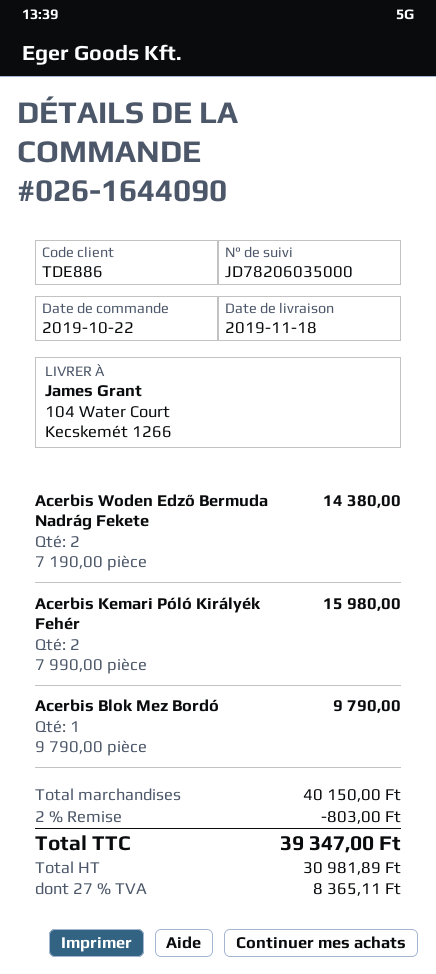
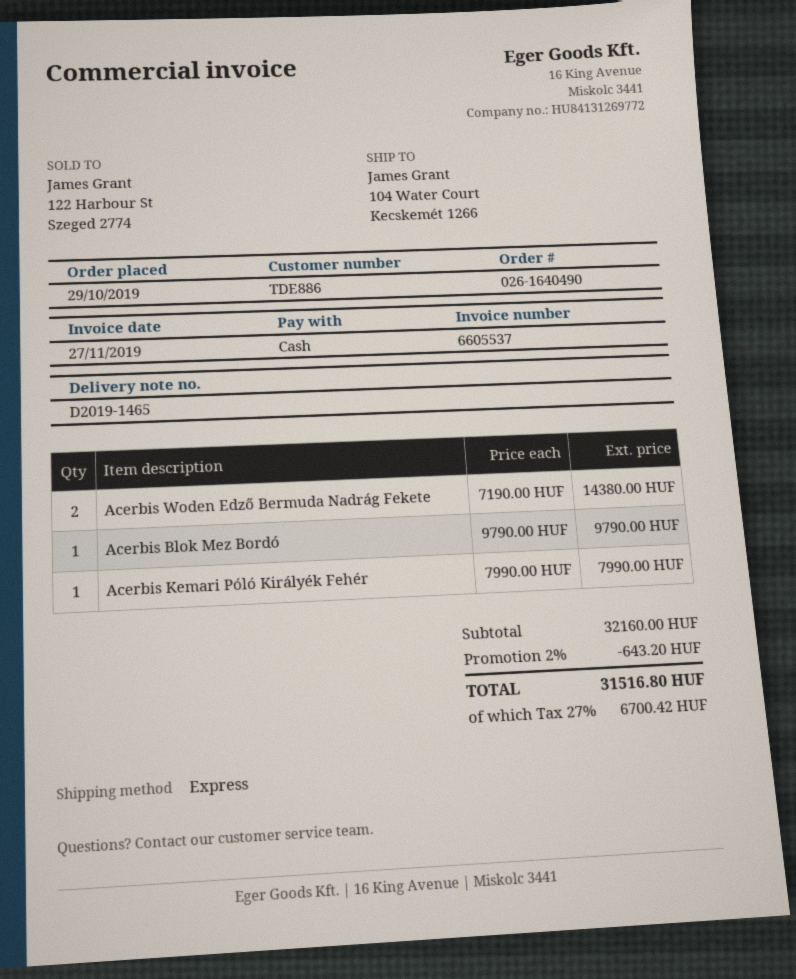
order number: 026-1644090 -> 026-1640490
order date: 2019-10-22 -> 2019-10-29
Acerbis Kemari Póló Királyék Fehér: 2 x 7990.00 = 15980.00 -> 1 x 7990.00 = 7990.00
subtotal: 40150.00 -> 32160.00
discount: 2% = 803.00 -> 2% = 643.20
tax: 27% = 8365.11 -> 27% = 6700.42
total: 39347.00 -> 31516.80

